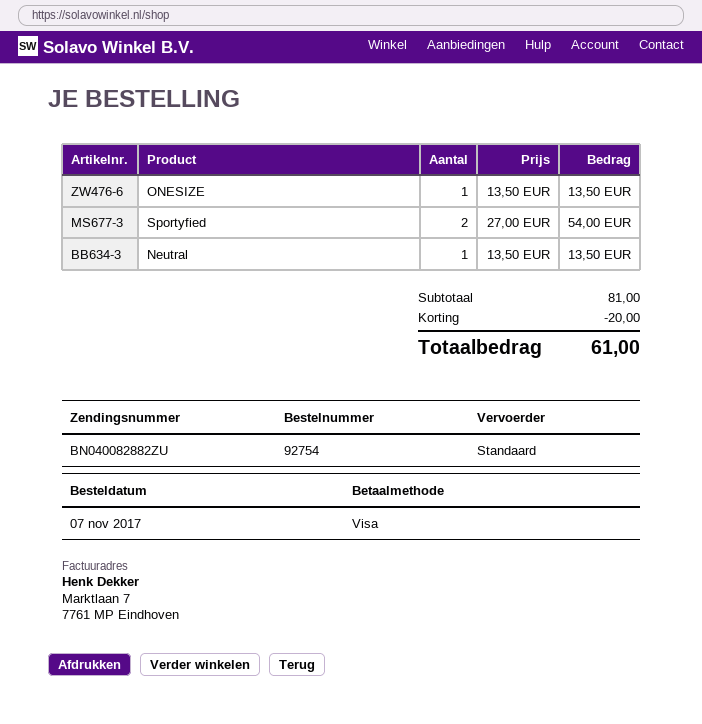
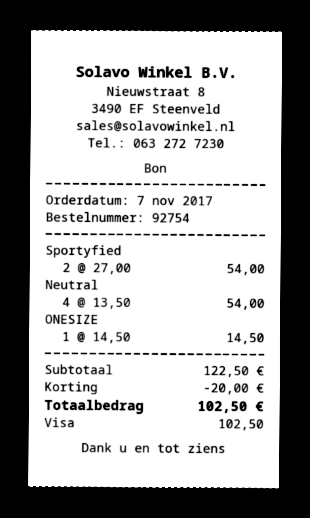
ONESIZE: 1 x 13.50 = 13.50 -> 1 x 14.50 = 14.50
Neutral: 1 x 13.50 = 13.50 -> 4 x 13.50 = 54.00
subtotal: 81.00 -> 122.50
total: 61.00 -> 102.50

